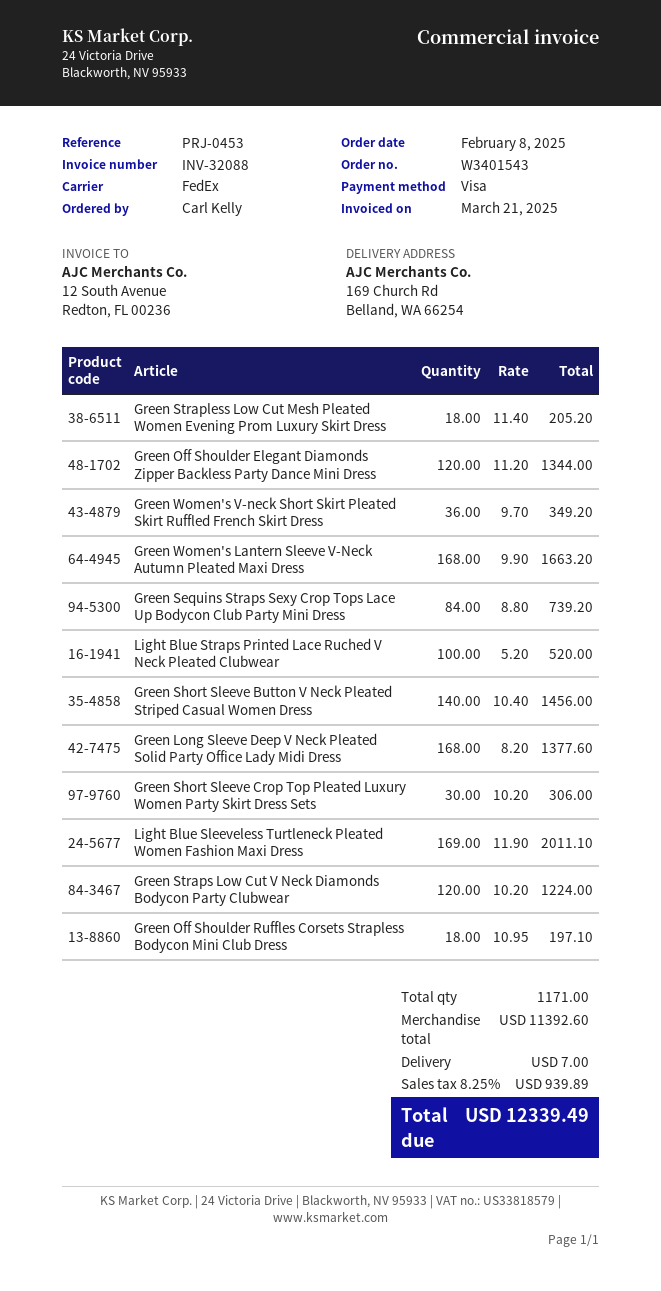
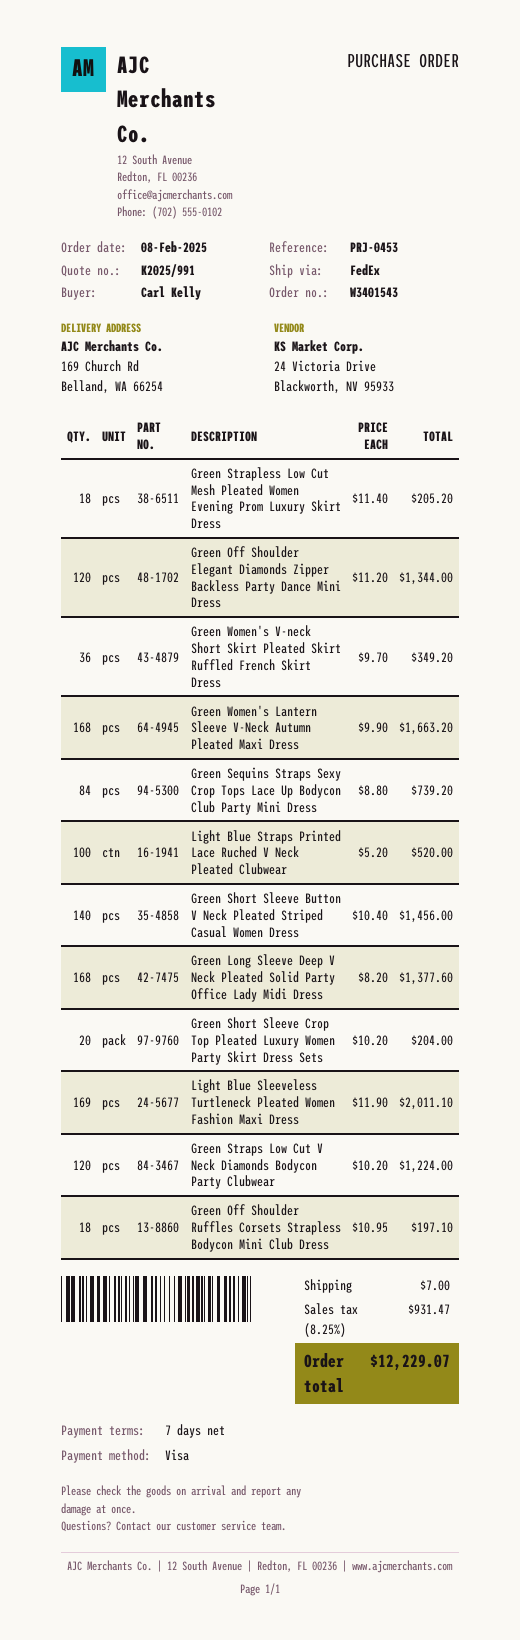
Green Short Sleeve Crop Top Pleated Luxury Women Party Skirt Dress Sets: 30 x 10.20 = 306.00 -> 20 x 10.20 = 204.00
tax: 8.25% = 939.89 -> 8.25% = 931.47
total: 12339.49 -> 12229.07

